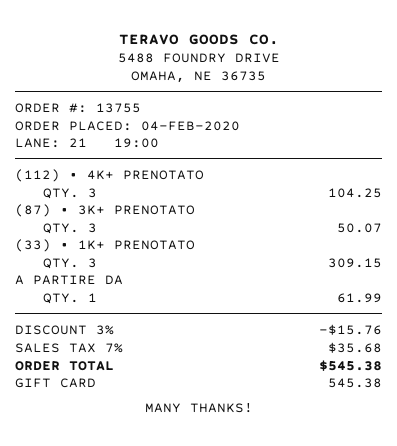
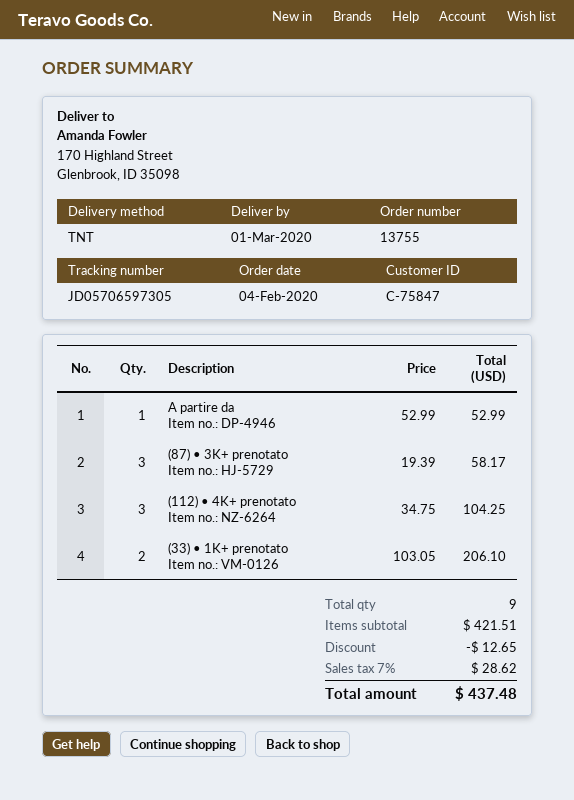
(87) • 3K+ PRENOTATO: 3 for 50.07 -> 3 for 58.17
(33) • 1K+ PRENOTATO: 3 for 309.15 -> 2 for 206.10
A PARTIRE DA: 1 for 61.99 -> 1 for 52.99
discount: 15.76 -> 12.65
tax: 7% = 35.68 -> 7% = 28.62
total: 545.38 -> 437.48

